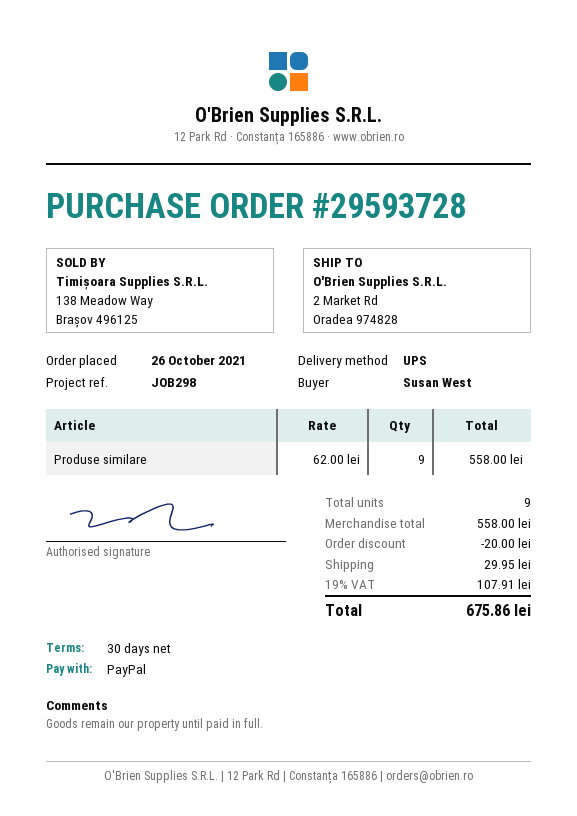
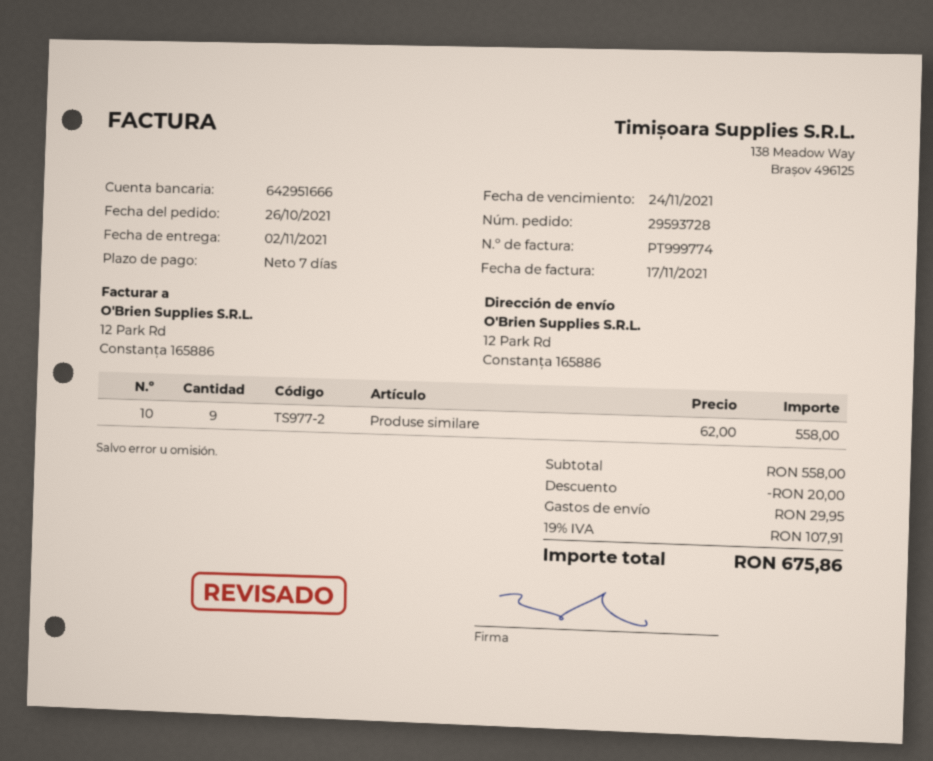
payment terms: 30 days -> 7 days
ship to: 2 Market Rd, Oradea 974828 -> 12 Park Rd, Constanța 165886

